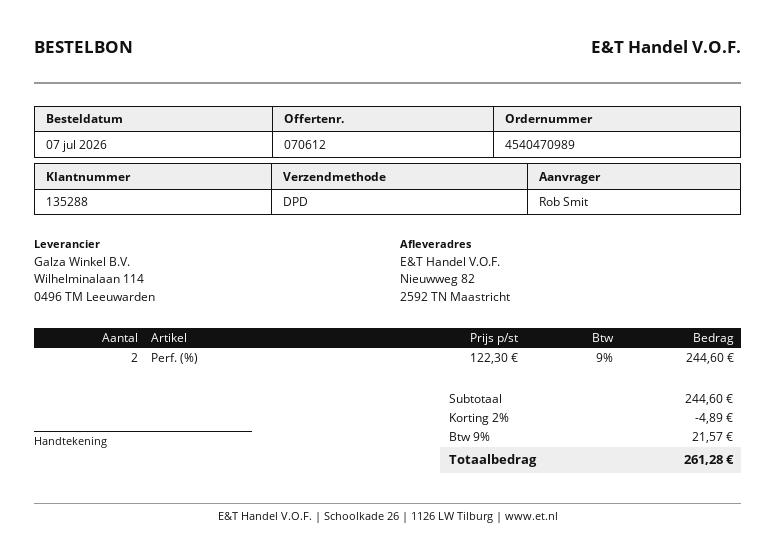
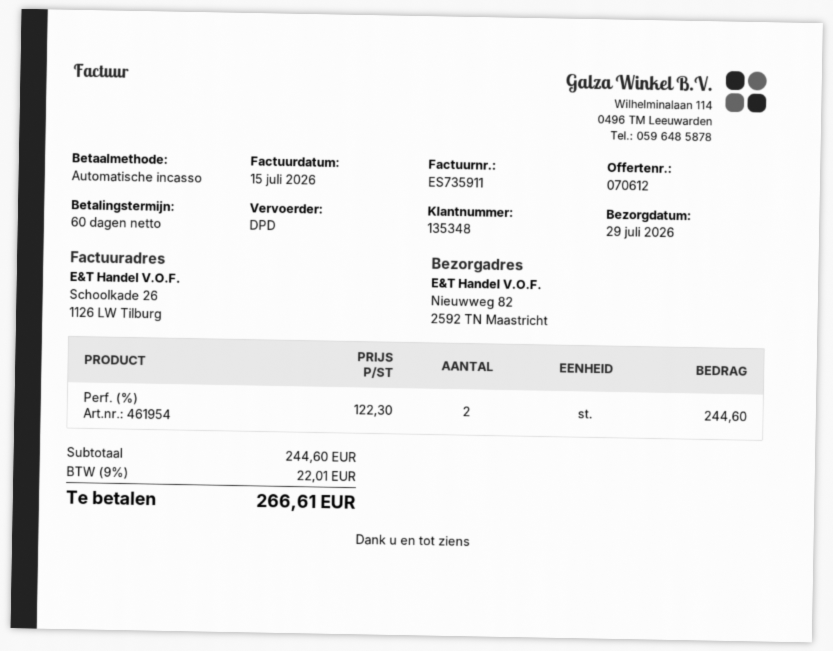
customer number: 135288 -> 135348
discount: 2% = 4.89 -> none
tax: 9% = 21.57 -> 9% = 22.01
total: 261.28 -> 266.61

